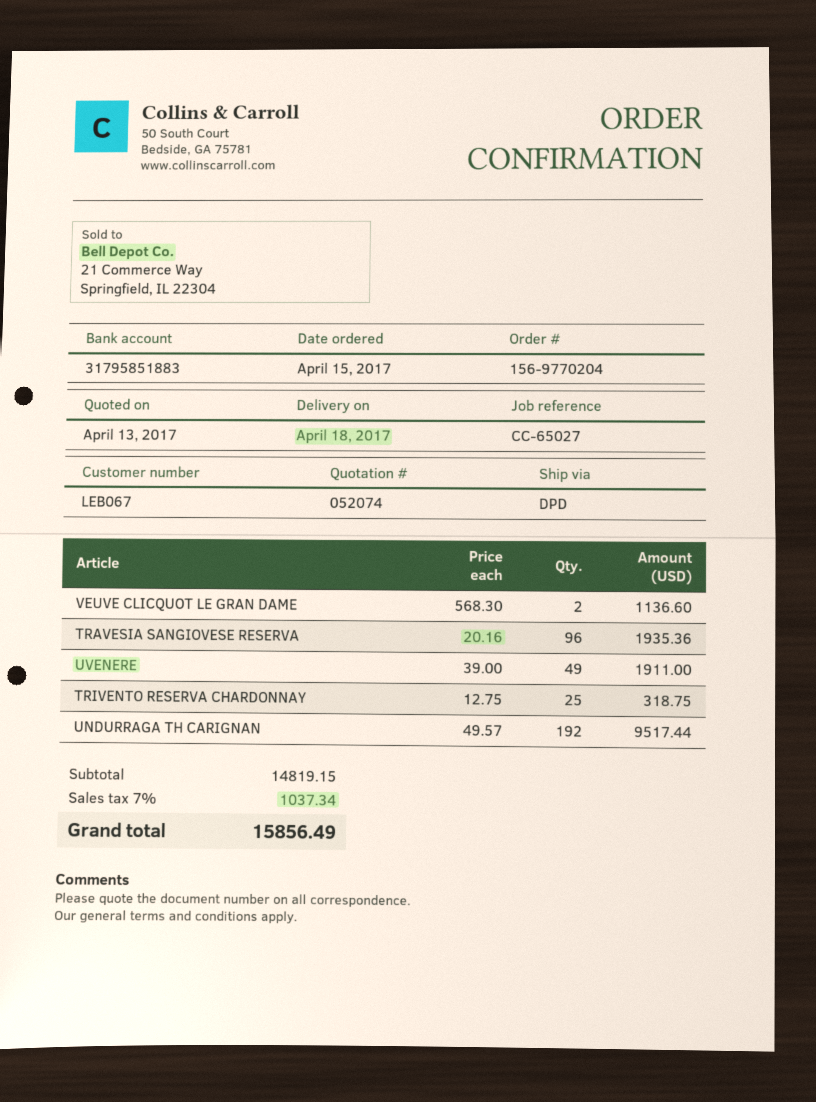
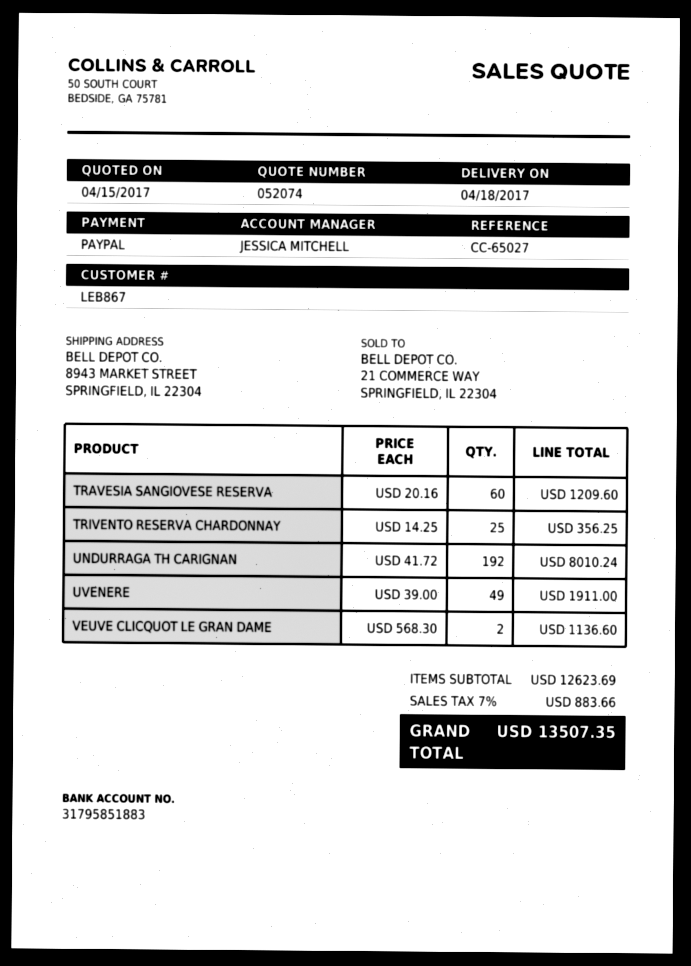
quote date: 2017-04-13 -> 2017-04-15
customer number: LEB067 -> LEB867
TRAVESIA SANGIOVESE RESERVA: 96 x 20.16 = 1935.36 -> 60 x 20.16 = 1209.60
TRIVENTO RESERVA CHARDONNAY: 25 x 12.75 = 318.75 -> 25 x 14.25 = 356.25
UNDURRAGA TH CARIGNAN: 192 x 49.57 = 9517.44 -> 192 x 41.72 = 8010.24
subtotal: 14819.15 -> 12623.69
tax: 7% = 1037.34 -> 7% = 883.66
total: 15856.49 -> 13507.35

